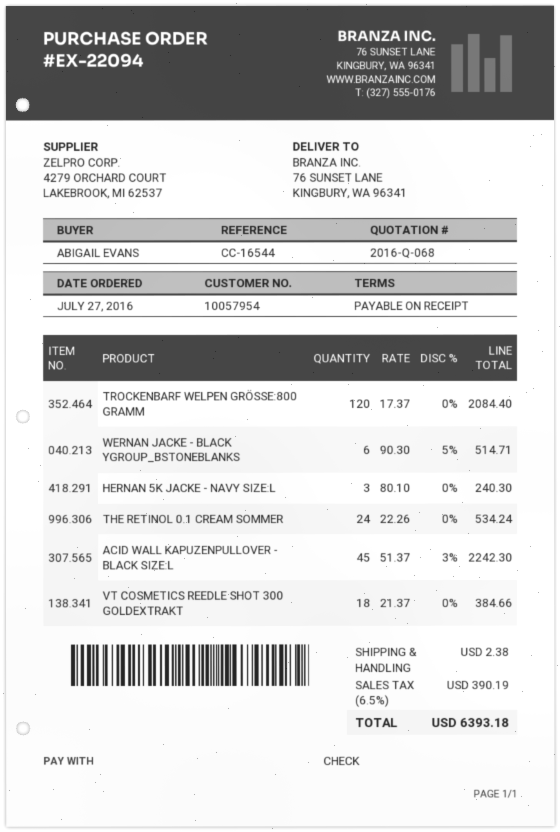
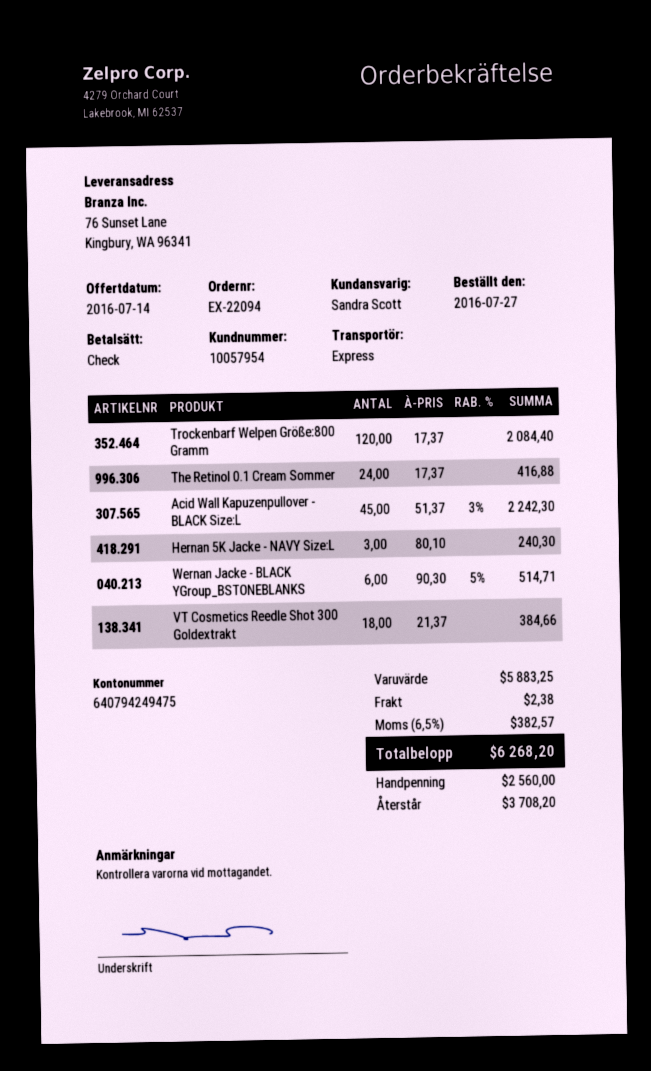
THE RETINOL 0.1 CREAM SOMMER: 24 x 22.26 = 534.24 -> 24 x 17.37 = 416.88
tax: 6.5% = 390.19 -> 6.5% = 382.57
total: 6393.18 -> 6268.20

